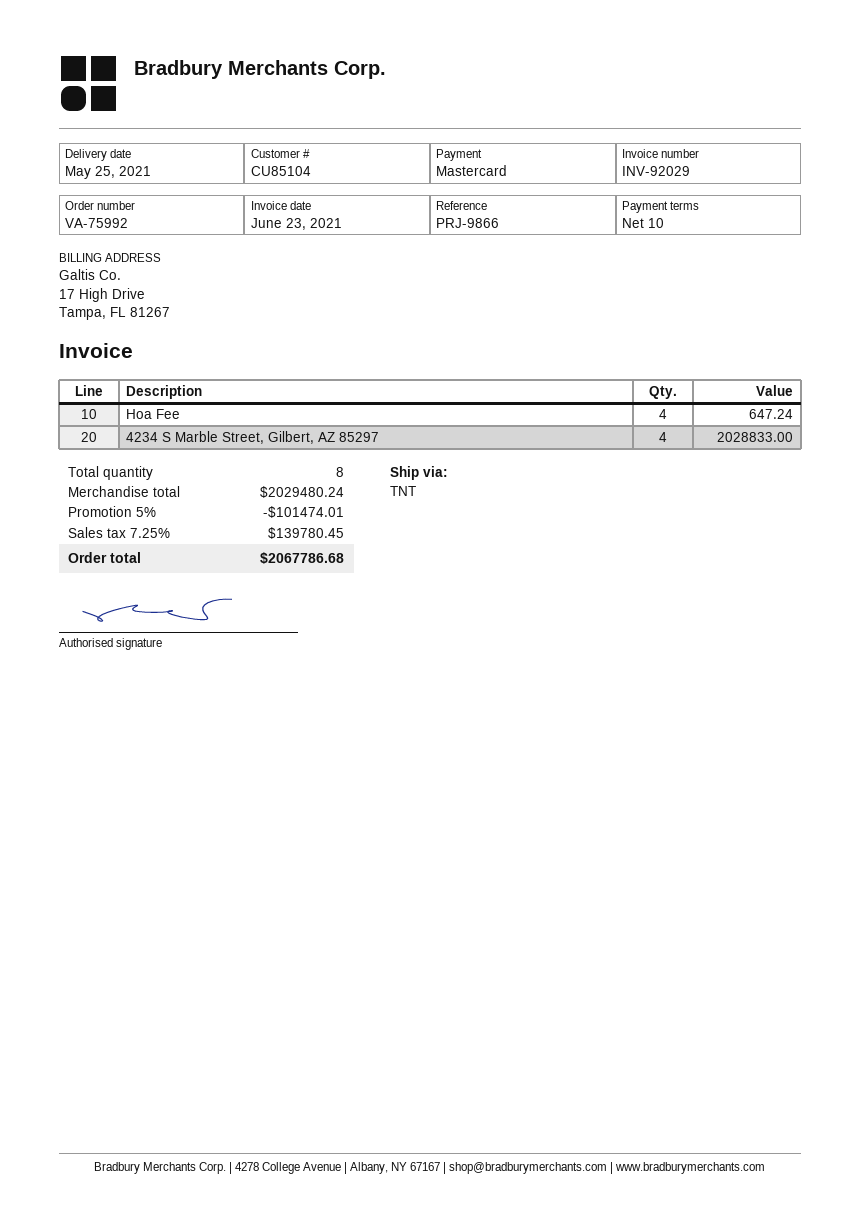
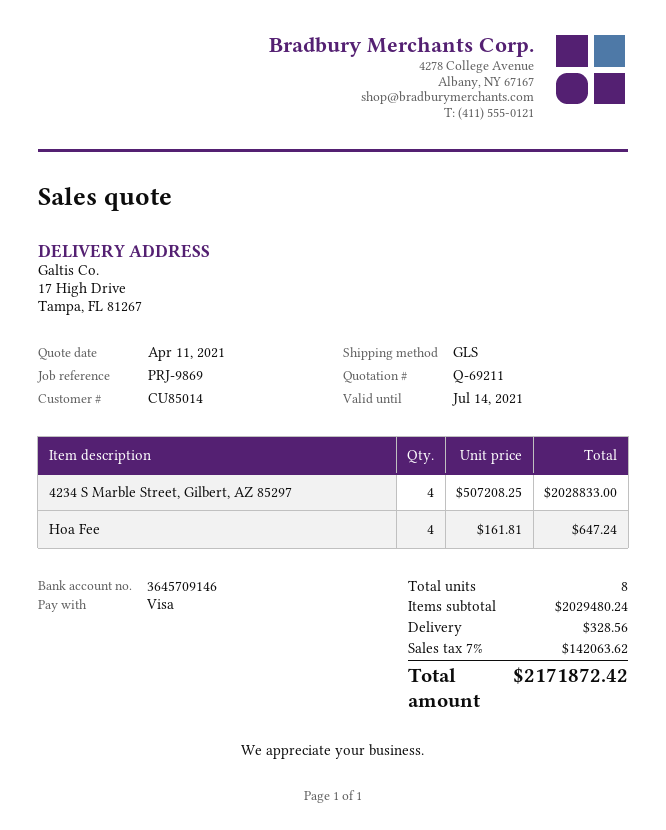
customer number: CU85104 -> CU85014
reference: PRJ-9866 -> PRJ-9869
payment method: Mastercard -> Visa
shipping method: TNT -> GLS
discount: 5% = 101474.01 -> none
shipping: none -> 328.56
tax: 7.25% = 139780.45 -> 7% = 142063.62
total: 2067786.68 -> 2171872.42

